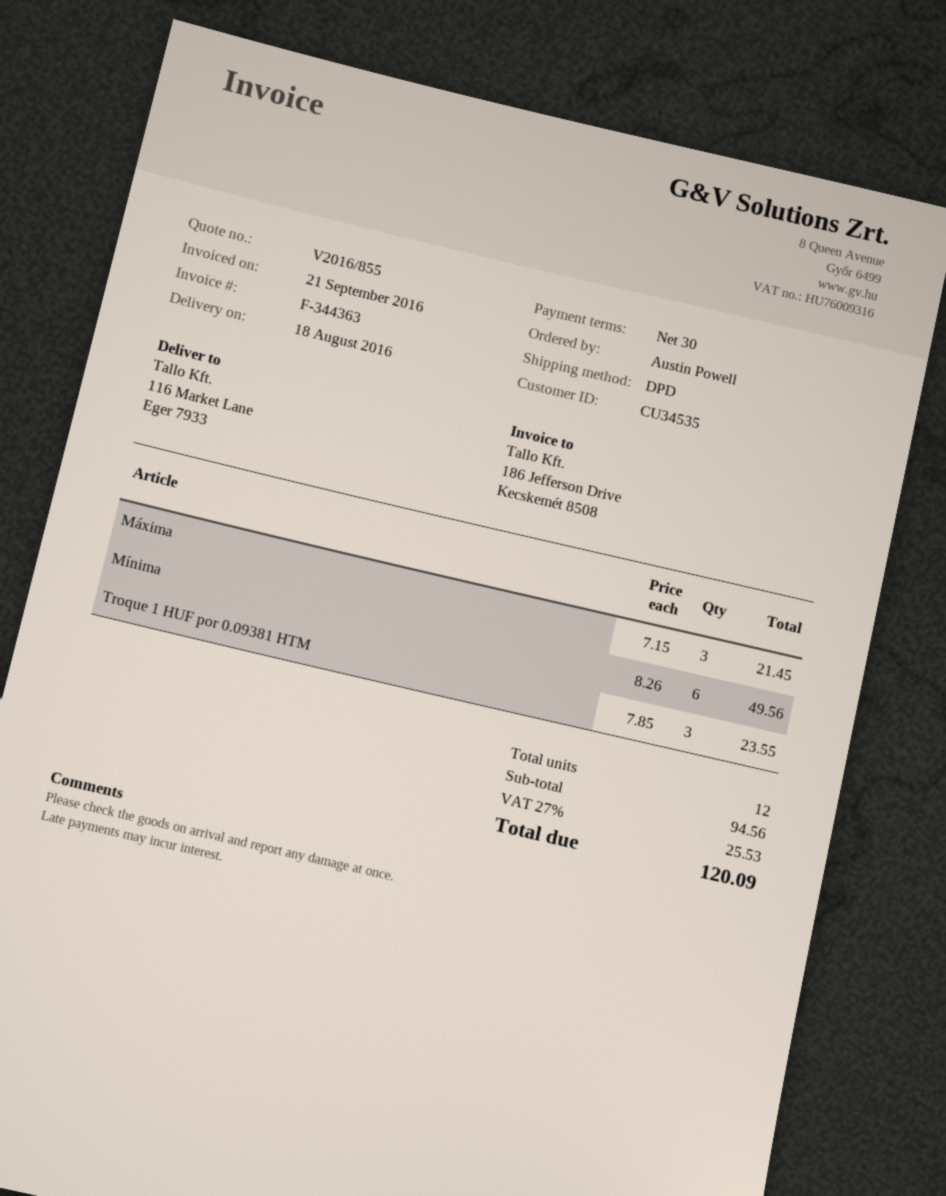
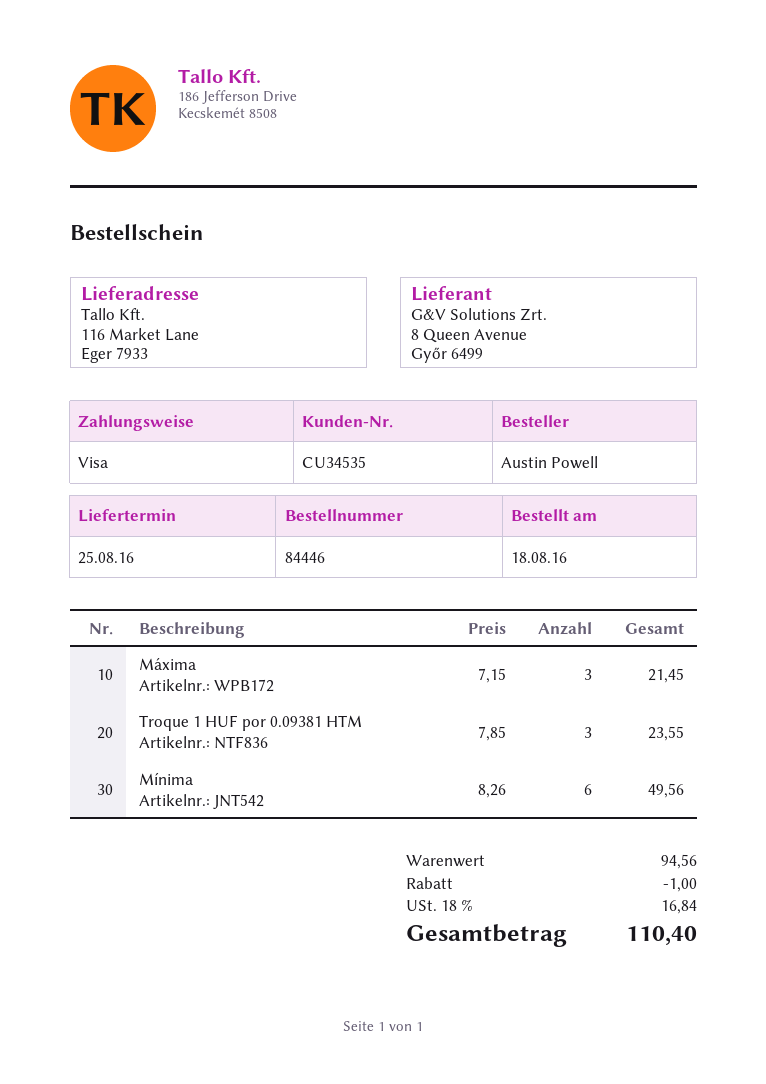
delivery date: 2016-08-18 -> 2016-08-25
discount: none -> 1.00
tax: 27% = 25.53 -> 18% = 16.84
total: 120.09 -> 110.40

